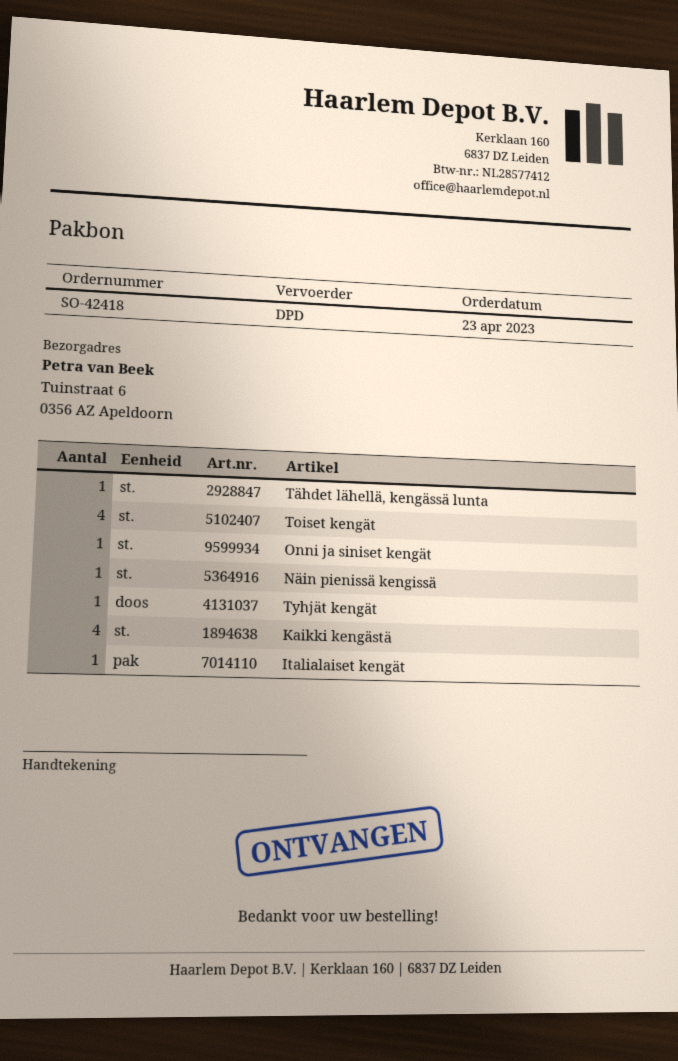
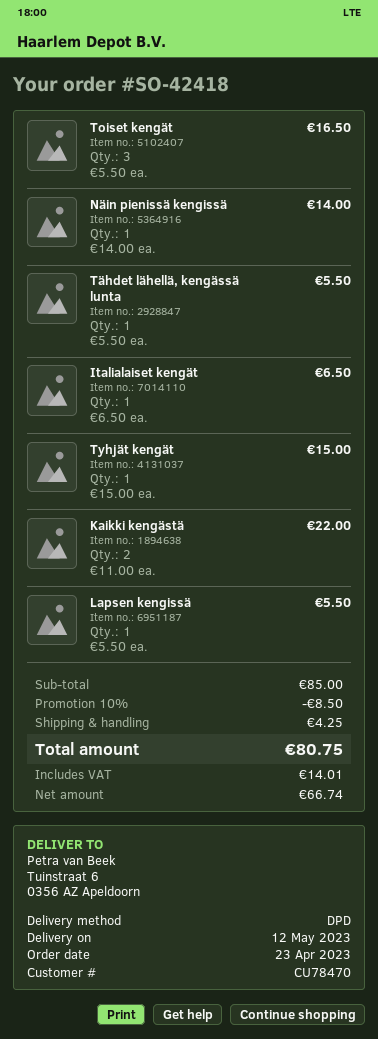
Toiset kengät: 4 -> 3
Onni ja siniset kengät: 1 -> none
Kaikki kengästä: 4 -> 2
Lapsen kengissä: none -> 1

